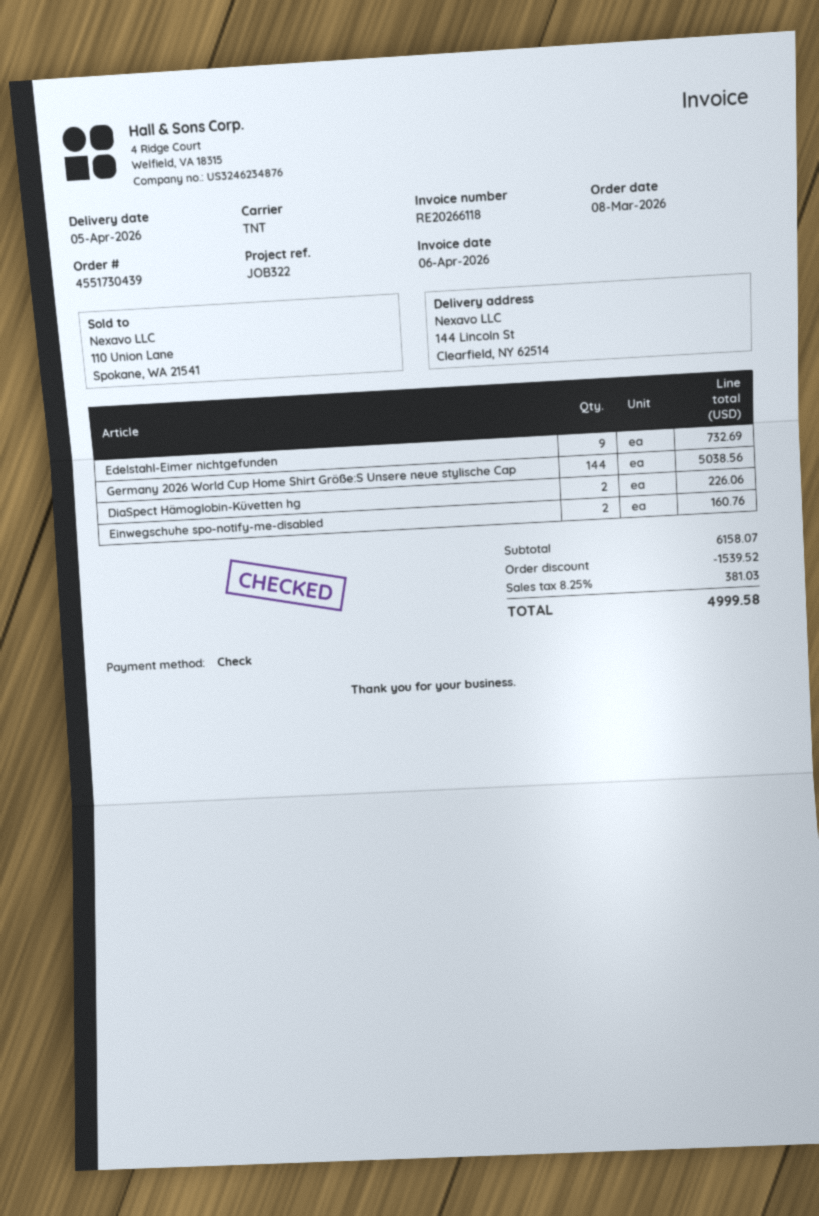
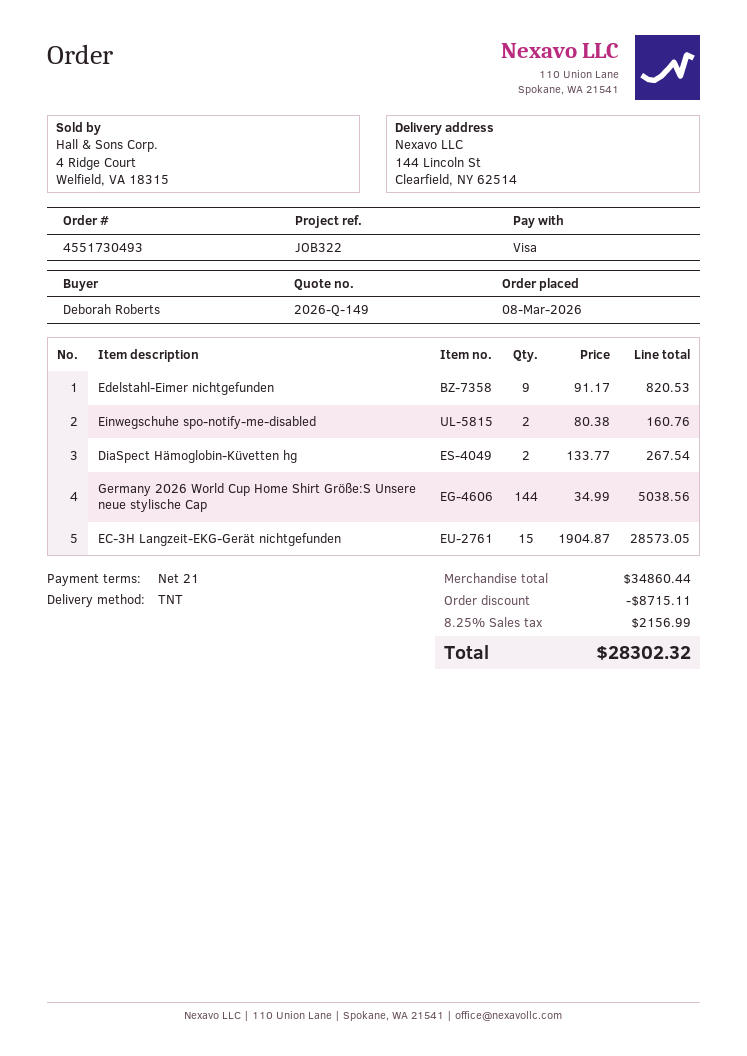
order number: 4551730439 -> 4551730493
payment method: cheque -> Visa
Edelstahl-Eimer nichtgefunden: 9 for 732.69 -> 9 for 820.53
DiaSpect Hämoglobin-Küvetten hg: 2 for 226.06 -> 2 for 267.54
EC-3H Langzeit-EKG-Gerät nichtgefunden: none -> 15 for 28573.05
subtotal: 6158.07 -> 34860.44
discount: 1539.52 -> 8715.11
tax: 8.25% = 381.03 -> 8.25% = 2156.99
total: 4999.58 -> 28302.32

